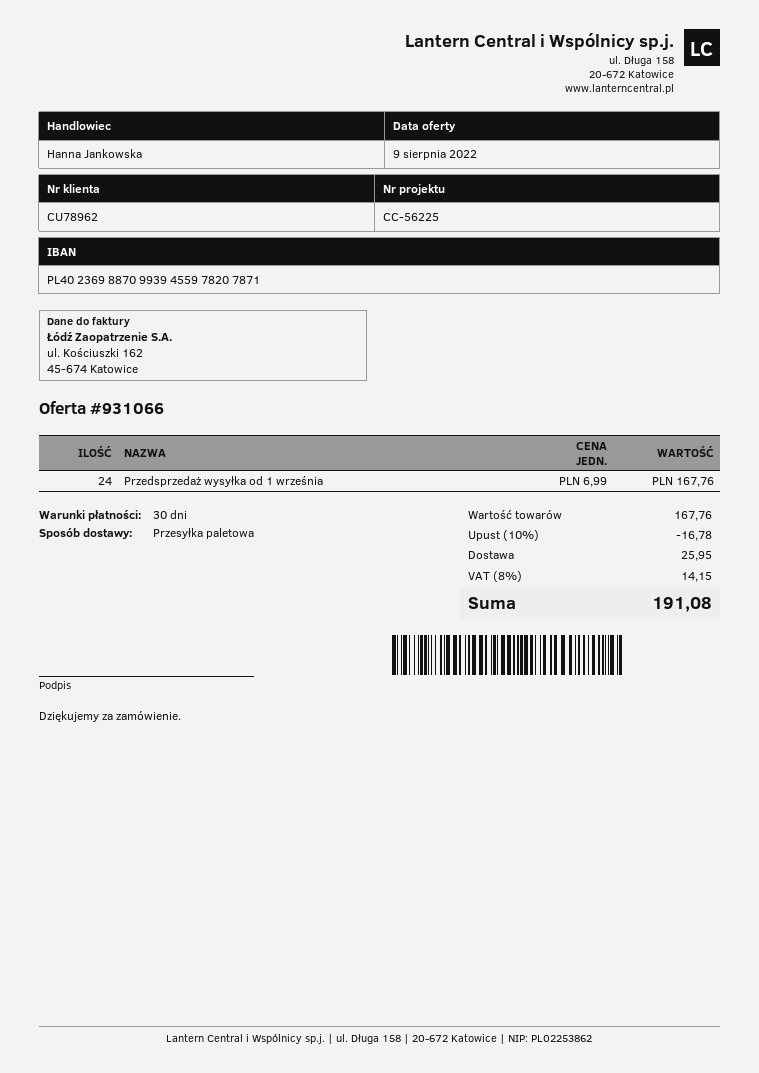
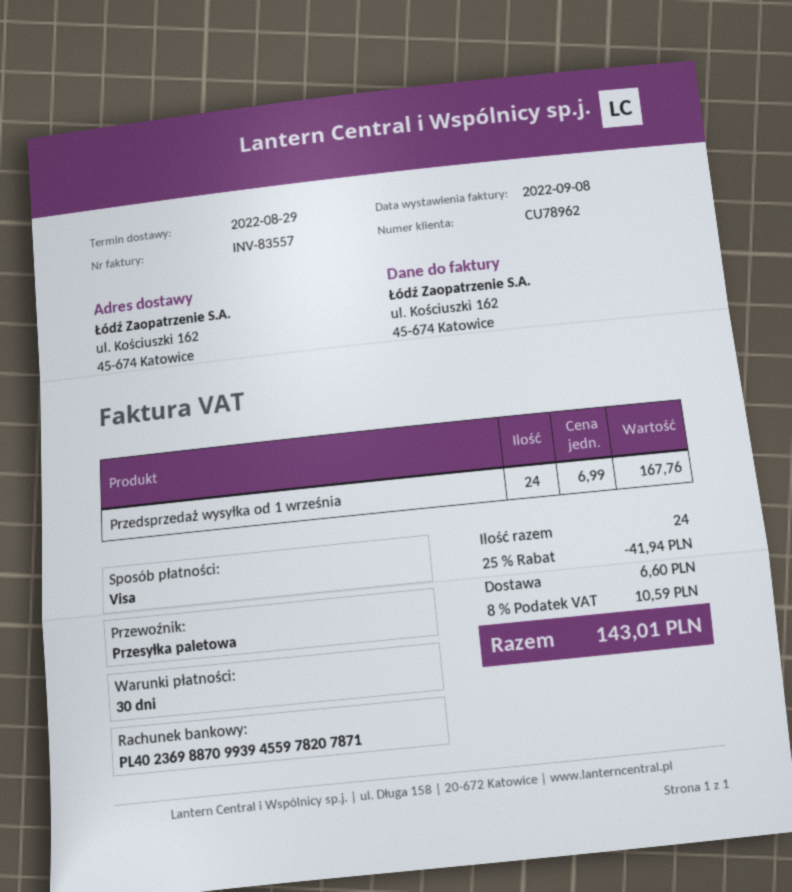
discount: 10% = 16.78 -> 25% = 41.94
shipping: 25.95 -> 6.60
tax: 8% = 14.15 -> 8% = 10.59
total: 191.08 -> 143.01

